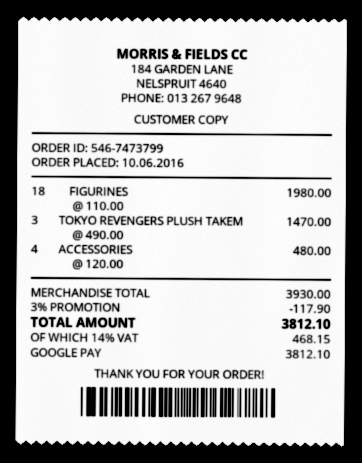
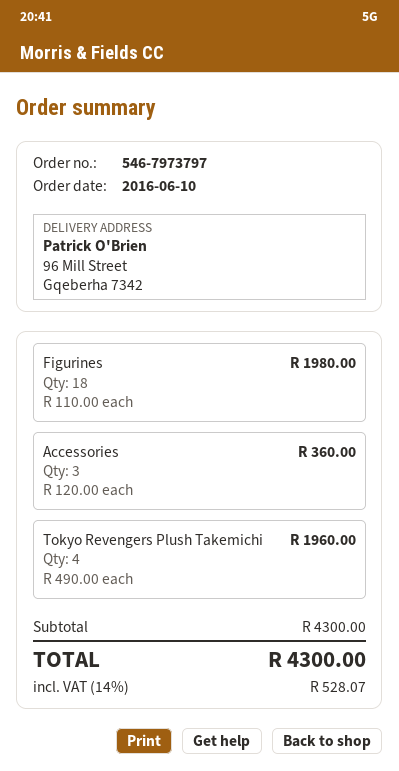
order number: 546-7473799 -> 546-7973797
TOKYO REVENGERS PLUSH TAKEM: 3 x 490.00 = 1470.00 -> 4 x 490.00 = 1960.00
ACCESSORIES: 4 x 120.00 = 480.00 -> 3 x 120.00 = 360.00
subtotal: 3930.00 -> 4300.00
discount: 3% = 117.90 -> none
tax: 14% = 468.15 -> 14% = 528.07
total: 3812.10 -> 4300.00

